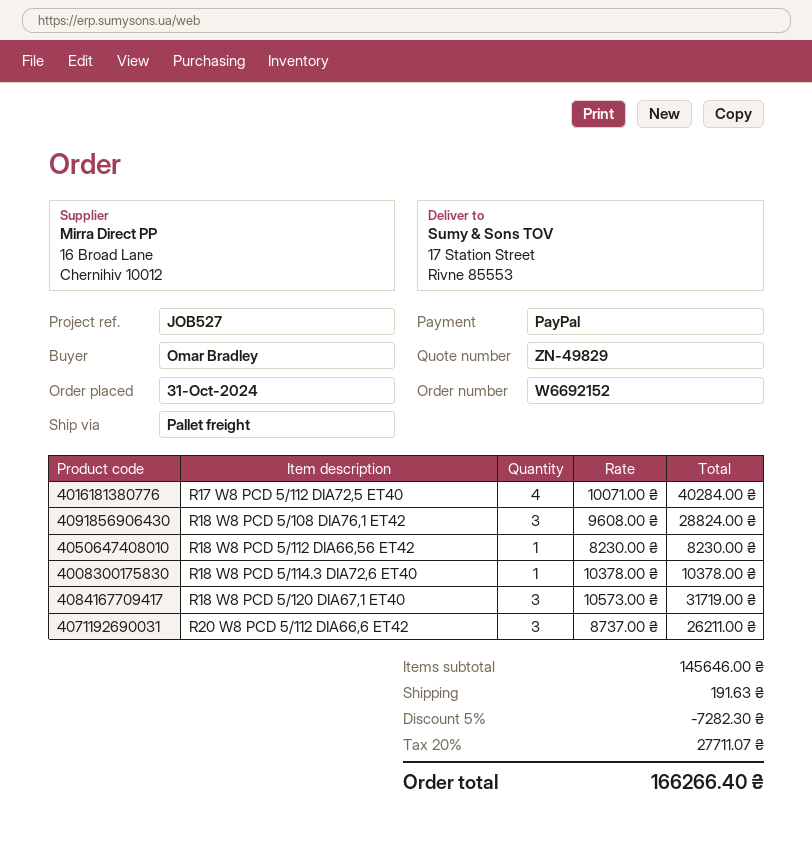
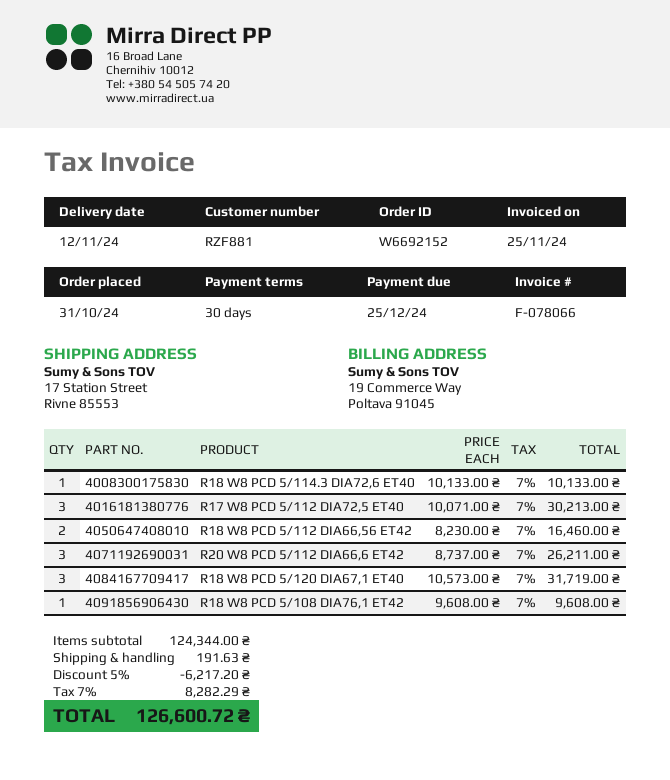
R17 W8 PCD 5/112 DIA72,5 ET40: 4 x 10071.00 = 40284.00 -> 3 x 10071.00 = 30213.00
R18 W8 PCD 5/108 DIA76,1 ET42: 3 x 9608.00 = 28824.00 -> 1 x 9608.00 = 9608.00
R18 W8 PCD 5/112 DIA66,56 ET42: 1 x 8230.00 = 8230.00 -> 2 x 8230.00 = 16460.00
R18 W8 PCD 5/114.3 DIA72,6 ET40: 1 x 10378.00 = 10378.00 -> 1 x 10133.00 = 10133.00
subtotal: 145646.00 -> 124344.00
discount: 5% = 7282.30 -> 5% = 6217.20
tax: 20% = 27711.07 -> 7% = 8282.29
total: 166266.40 -> 126600.72

